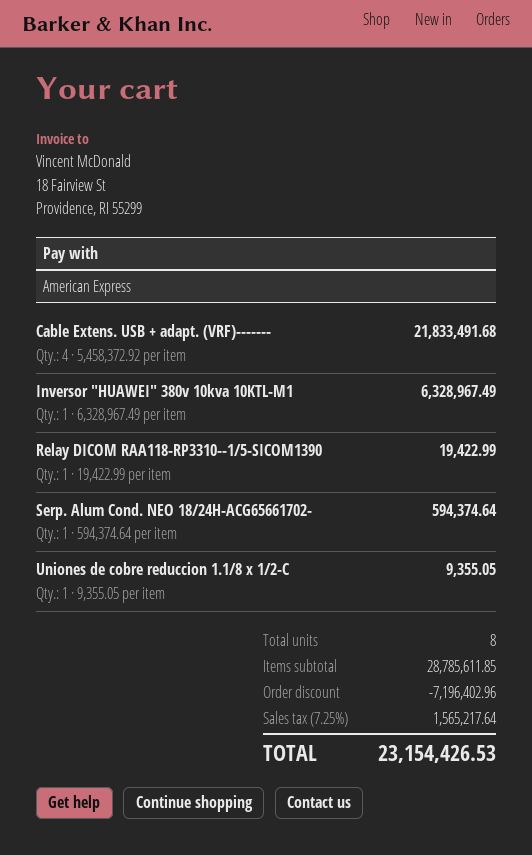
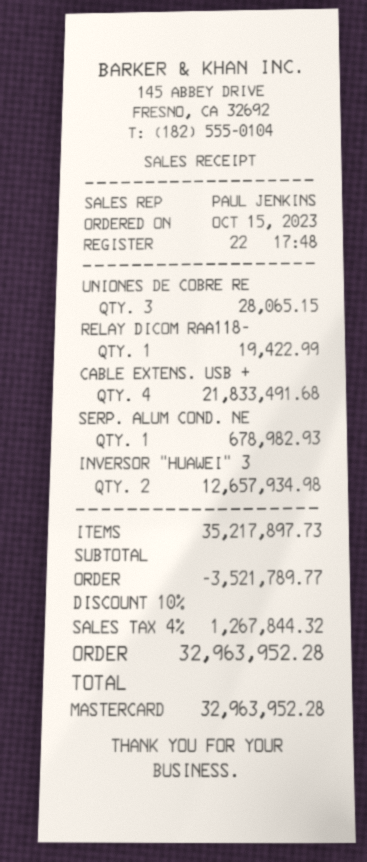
payment method: American Express -> Mastercard
Inversor "HUAWEI" 380v 10kva 10KTL-M1: 1 for 6328967.49 -> 2 for 12657934.98
Serp. Alum Cond. NEO 18/24H-ACG65661702-: 1 for 594374.64 -> 1 for 678982.93
Uniones de cobre reduccion 1.1/8 x 1/2-C: 1 for 9355.05 -> 3 for 28065.15
subtotal: 28785611.85 -> 35217897.73
discount: 7196402.96 -> 3521789.77
tax: 7.25% = 1565217.64 -> 4% = 1267844.32
total: 23154426.53 -> 32963952.28

